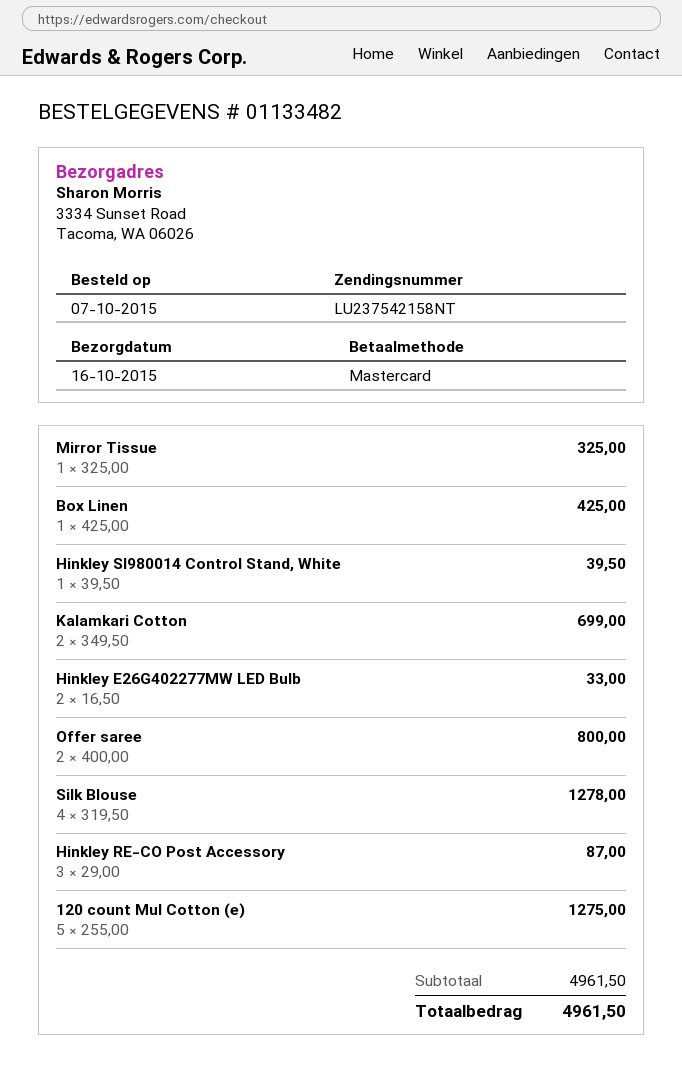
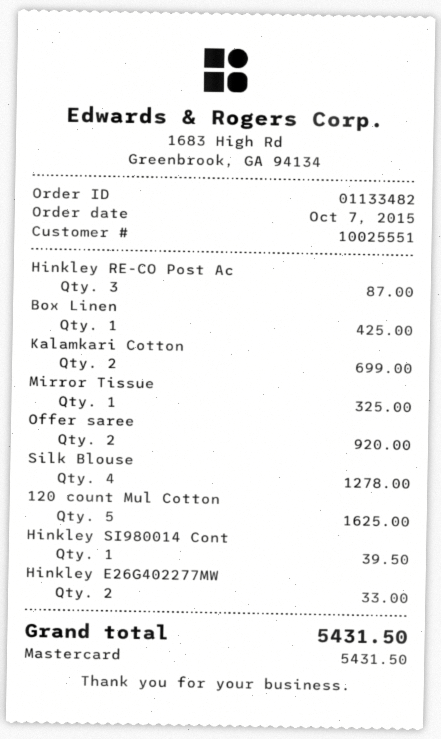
Offer saree: 2 for 800.00 -> 2 for 920.00
120 count Mul Cotton (e): 5 for 1275.00 -> 5 for 1625.00
total: 4961.50 -> 5431.50

